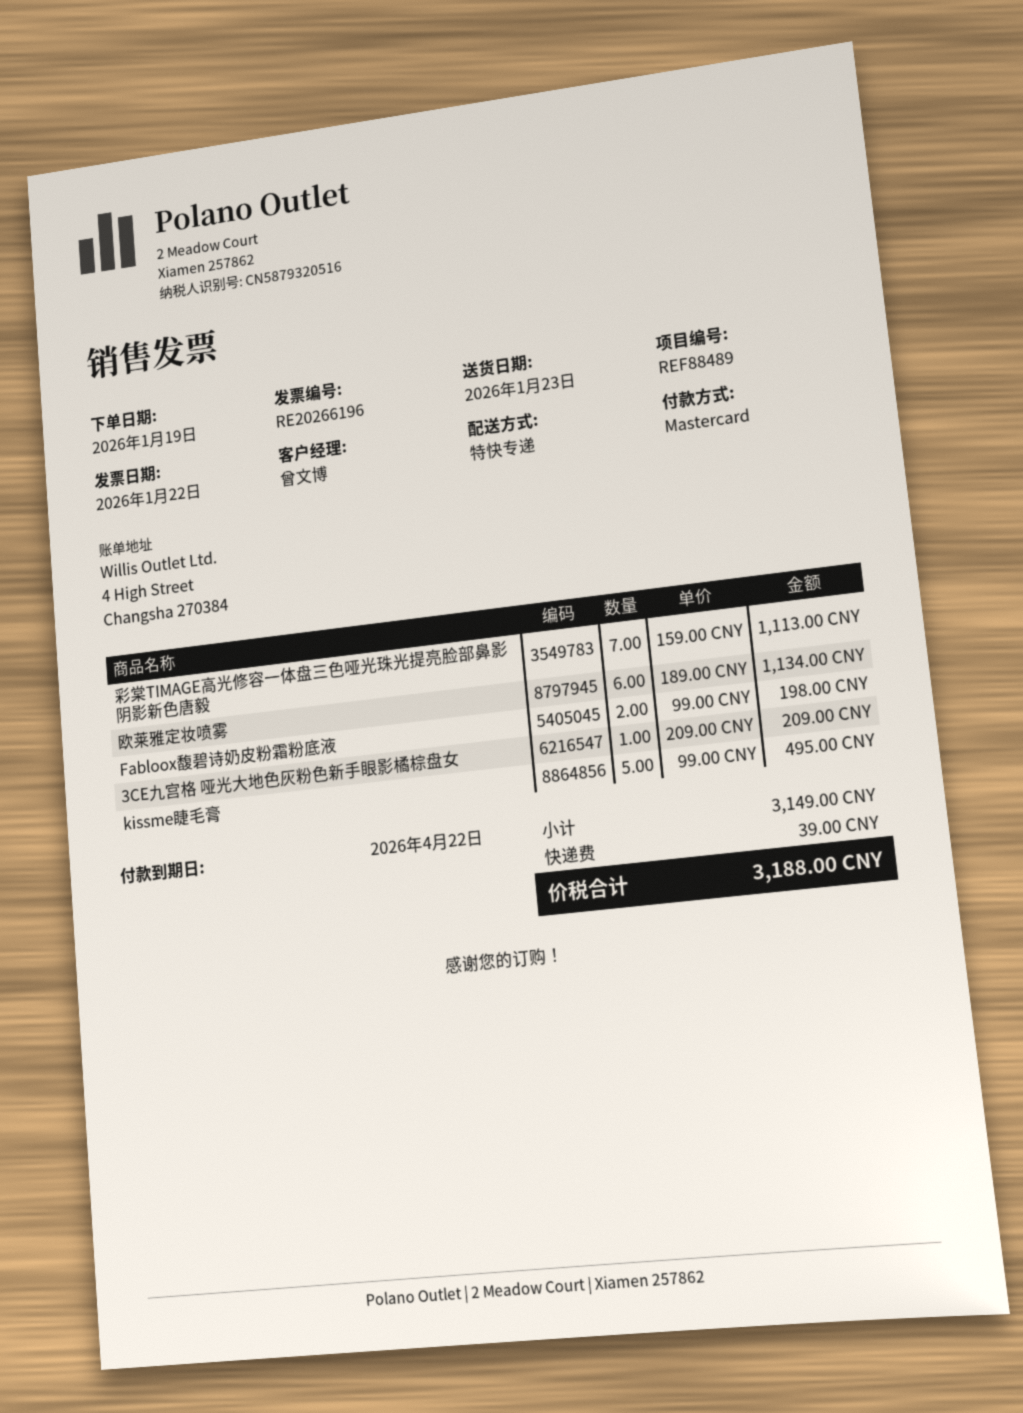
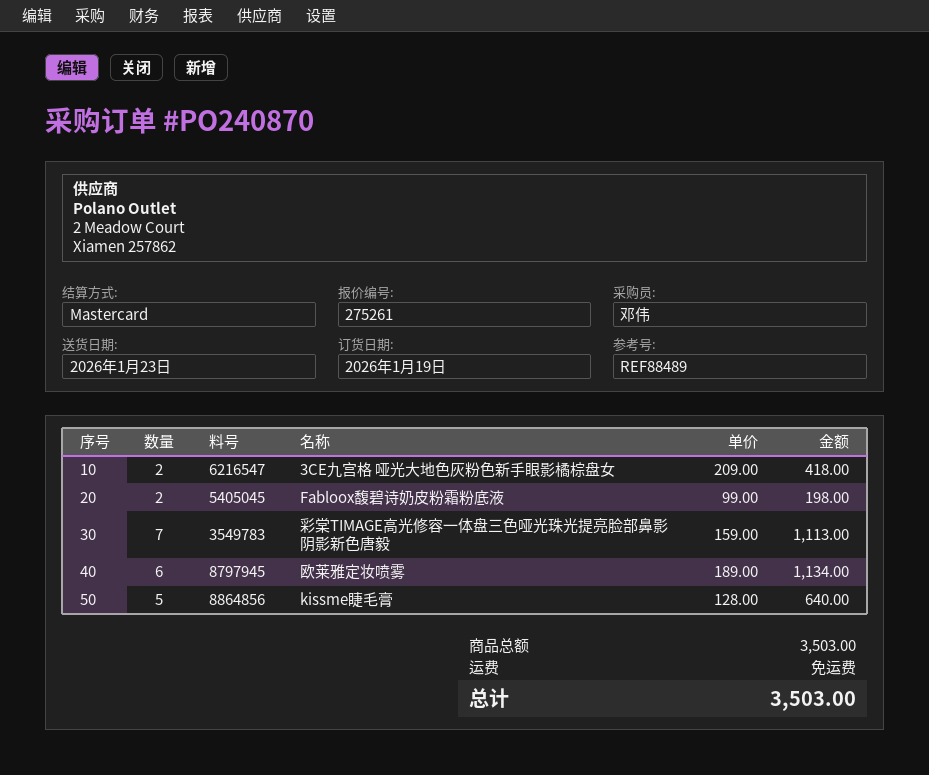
3CE九宫格 哑光大地色灰粉色新手眼影橘棕盘女: 1 x 209.00 = 209.00 -> 2 x 209.00 = 418.00
kissme睫毛膏: 5 x 99.00 = 495.00 -> 5 x 128.00 = 640.00
subtotal: 3149.00 -> 3503.00
shipping: 39.00 -> 0.00
total: 3188.00 -> 3503.00

